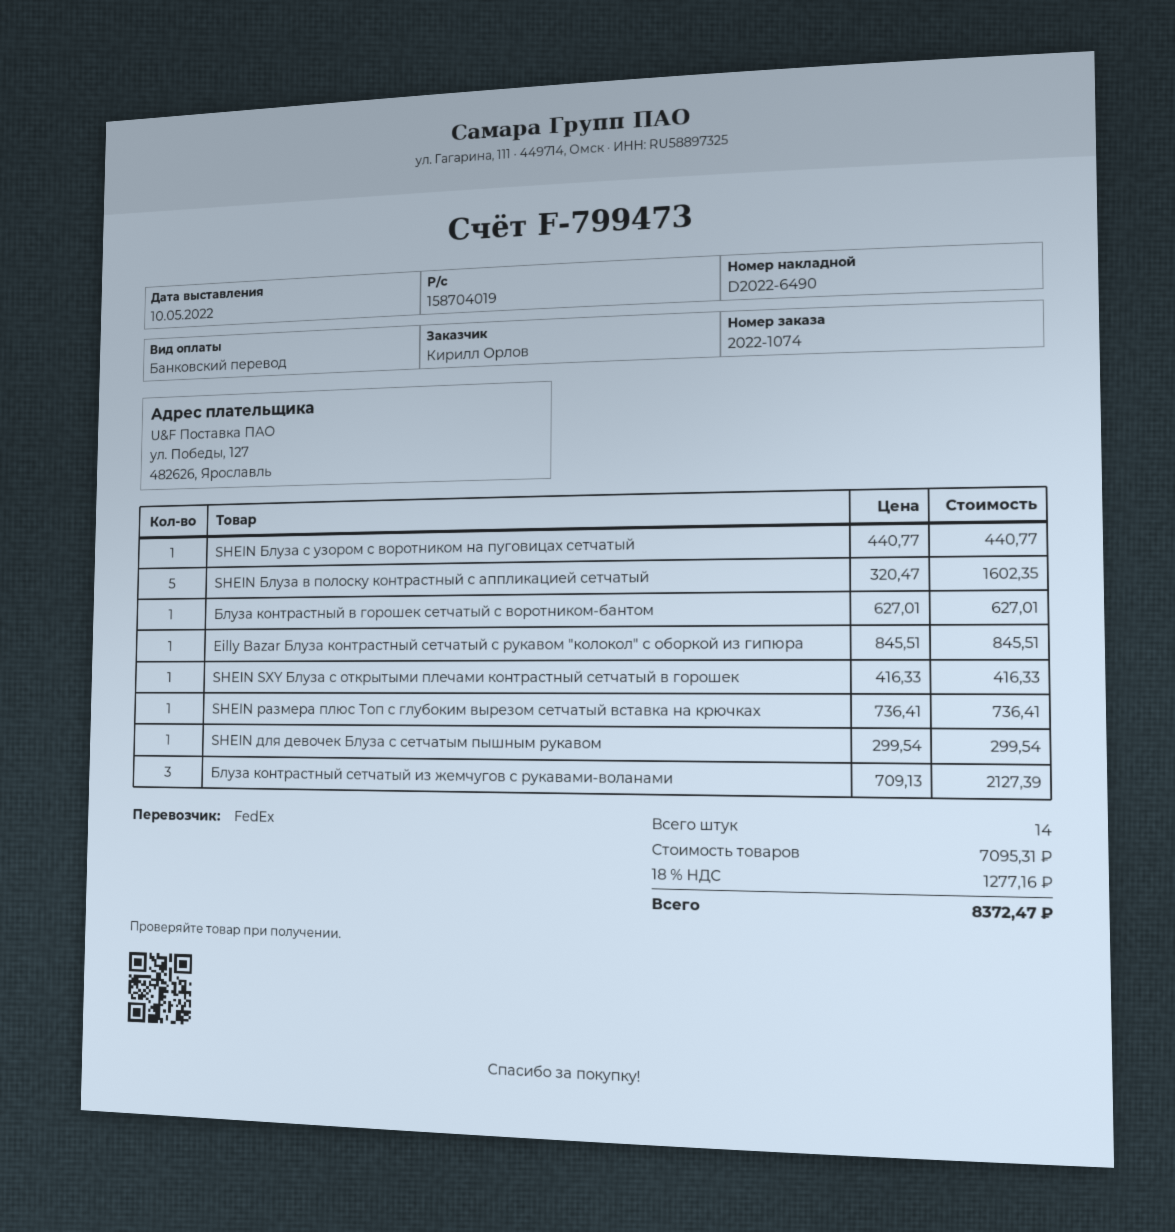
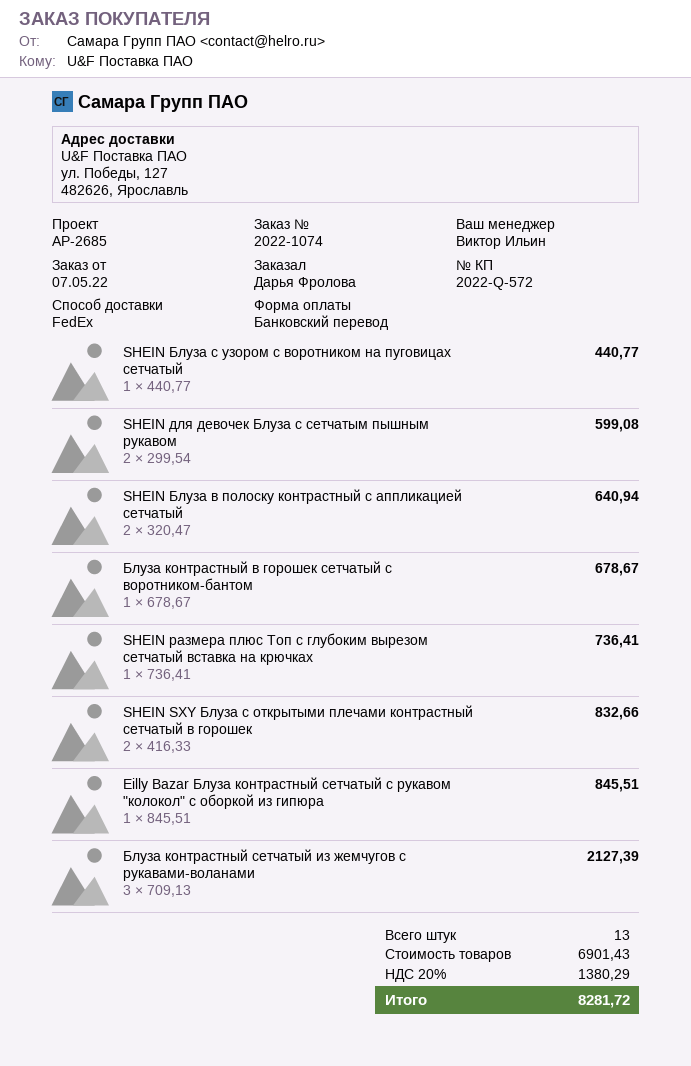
ordered by: Кирилл Орлов -> Дарья Фролова
SHEIN Блуза в полоску контрастный с аппликацией сетчатый: 5 x 320.47 = 1602.35 -> 2 x 320.47 = 640.94
Блуза контрастный в горошек сетчатый с воротником-бантом: 1 x 627.01 = 627.01 -> 1 x 678.67 = 678.67
SHEIN SXY Блуза с открытыми плечами контрастный сетчатый в горошек: 1 x 416.33 = 416.33 -> 2 x 416.33 = 832.66
SHEIN для девочек Блуза с сетчатым пышным рукавом: 1 x 299.54 = 299.54 -> 2 x 299.54 = 599.08
total quantity: 14 -> 13
subtotal: 7095.31 -> 6901.43
tax: 18% = 1277.16 -> 20% = 1380.29
total: 8372.47 -> 8281.72

